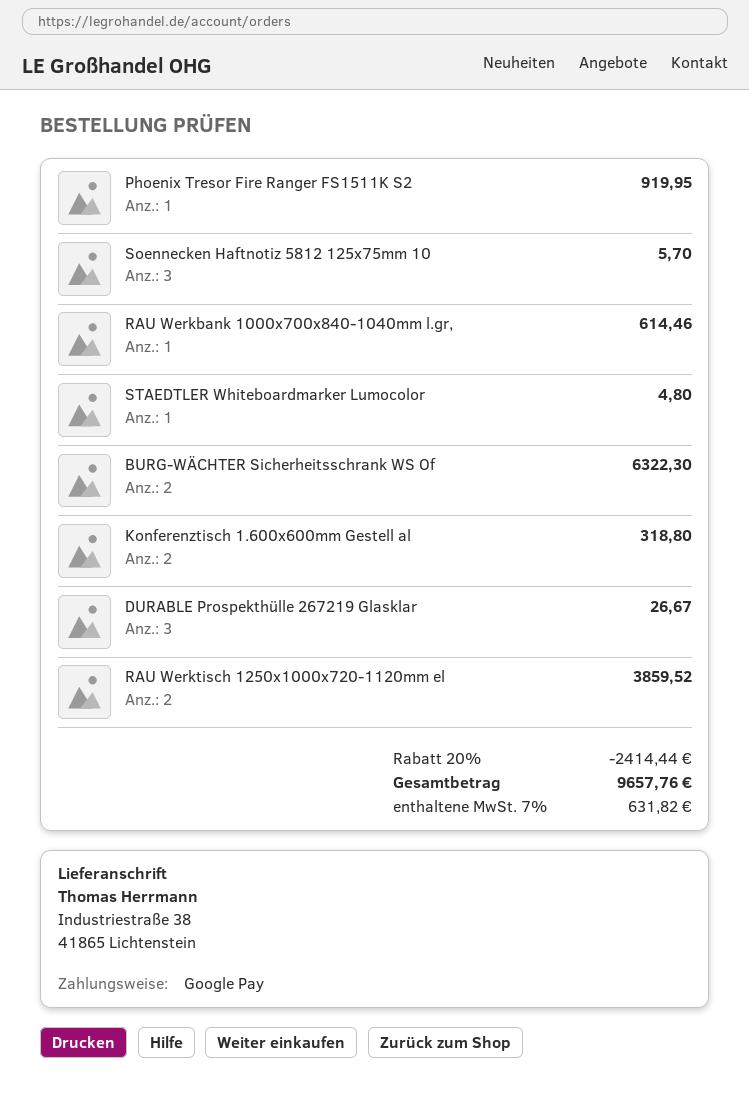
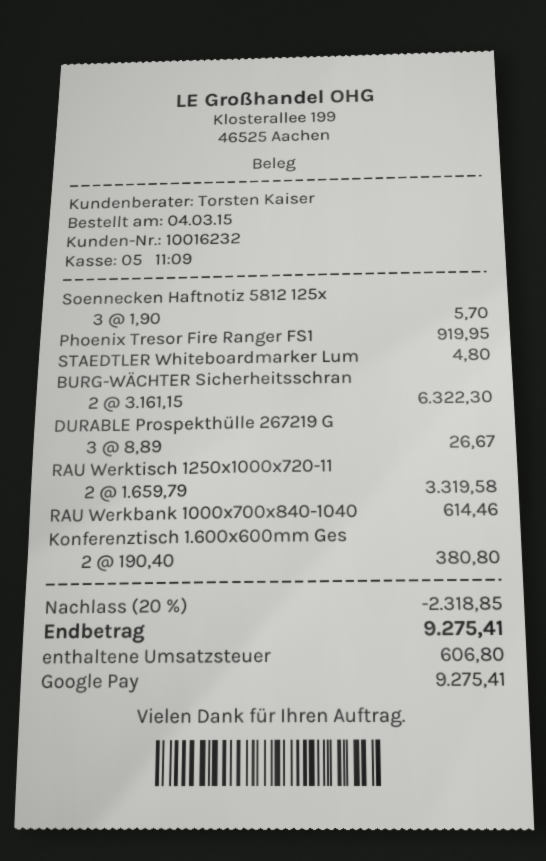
Konferenztisch 1.600x600mm Gestell al: 2 for 318.80 -> 2 for 380.80
RAU Werktisch 1250x1000x720-1120mm el: 2 for 3859.52 -> 2 for 3319.58
discount: 20% = 2414.44 -> 20% = 2318.85
tax: 631.82 -> 606.80
total: 9657.76 -> 9275.41

